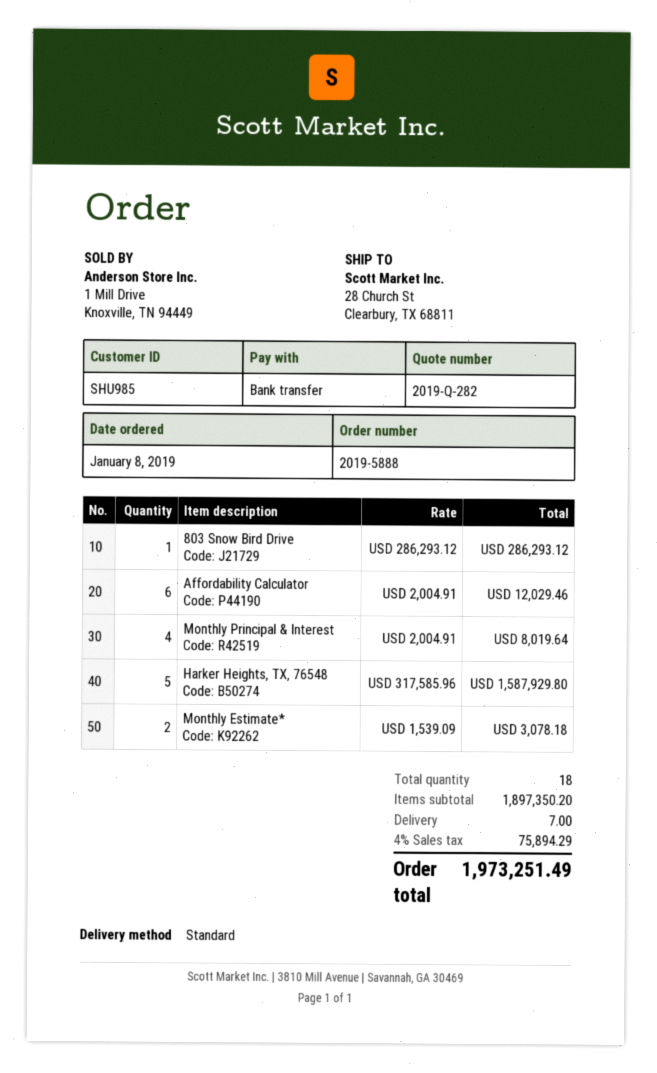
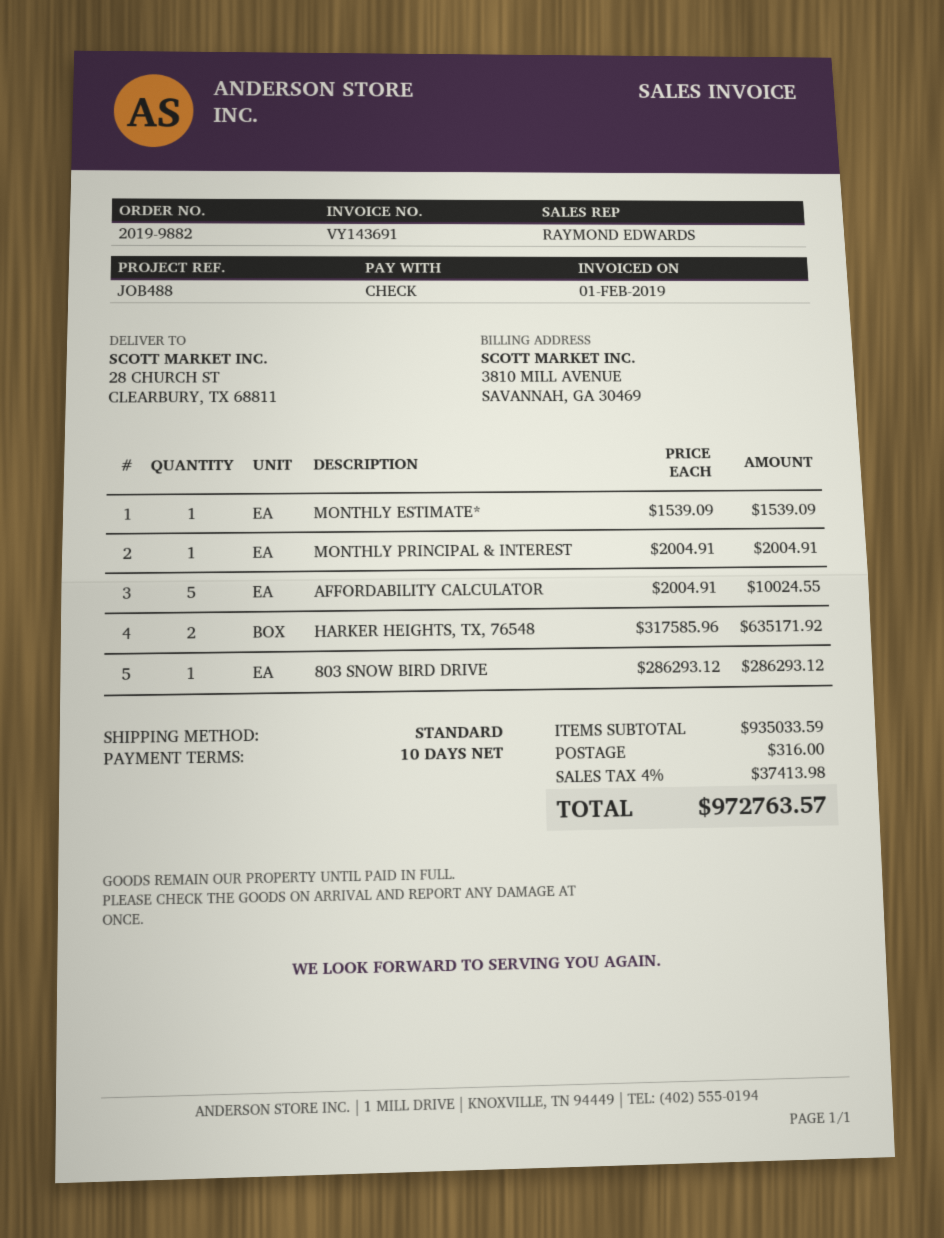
order number: 2019-5888 -> 2019-9882
payment method: bank transfer -> cheque
Affordability Calculator: 6 x 2004.91 = 12029.46 -> 5 x 2004.91 = 10024.55
Monthly Principal & Interest: 4 x 2004.91 = 8019.64 -> 1 x 2004.91 = 2004.91
Harker Heights, TX, 76548: 5 x 317585.96 = 1587929.80 -> 2 x 317585.96 = 635171.92
Monthly Estimate*: 2 x 1539.09 = 3078.18 -> 1 x 1539.09 = 1539.09
subtotal: 1897350.20 -> 935033.59
shipping: 7.00 -> 316.00
tax: 4% = 75894.29 -> 4% = 37413.98
total: 1973251.49 -> 972763.57

